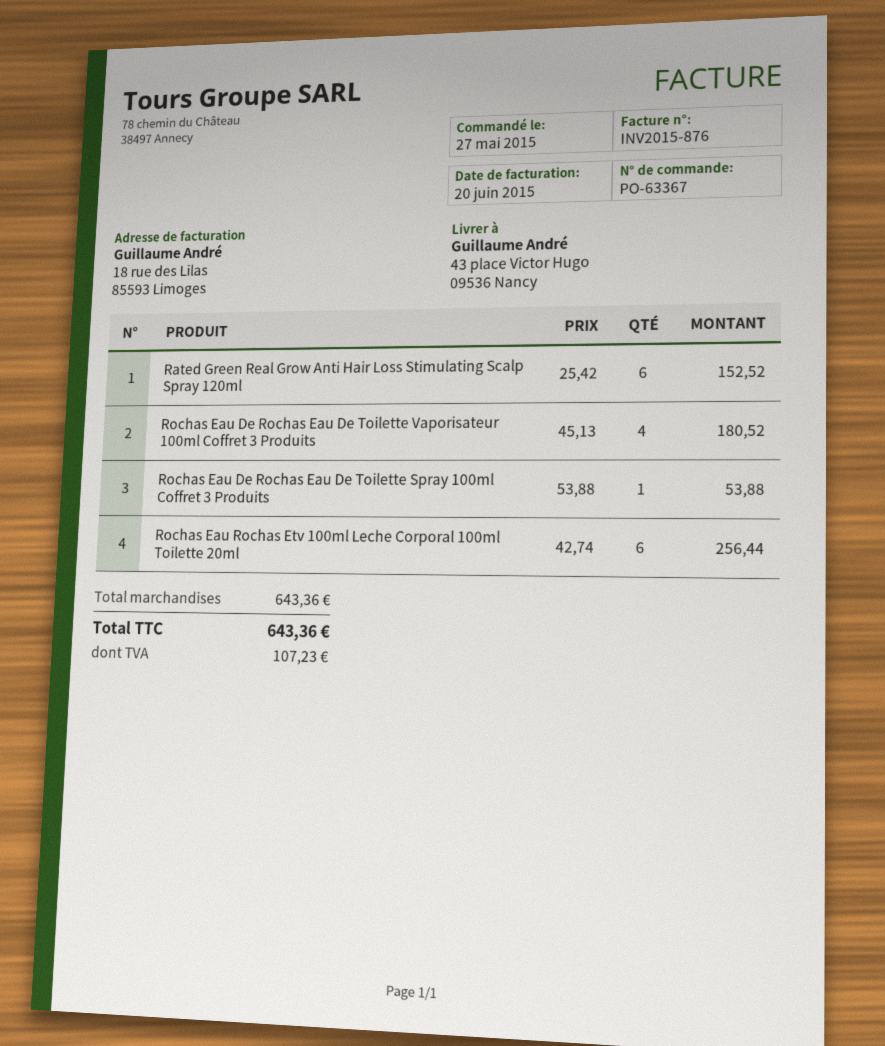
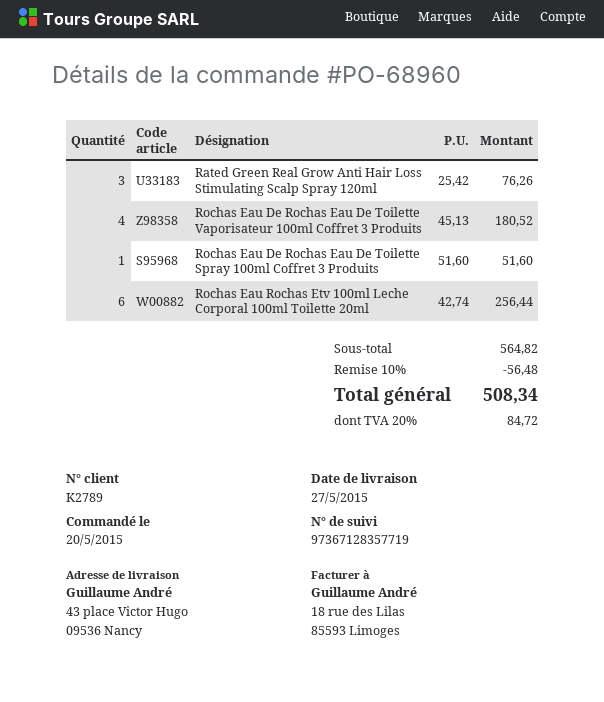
order number: PO-63367 -> PO-68960
order date: 2015-05-27 -> 2015-05-20
Rated Green Real Grow Anti Hair Loss Stimulating Scalp Spray 120ml: 6 x 25.42 = 152.52 -> 3 x 25.42 = 76.26
Rochas Eau De Rochas Eau De Toilette Spray 100ml Coffret 3 Produits: 1 x 53.88 = 53.88 -> 1 x 51.60 = 51.60
subtotal: 643.36 -> 564.82
discount: none -> 10% = 56.48
tax: 107.23 -> 84.72
total: 643.36 -> 508.34

